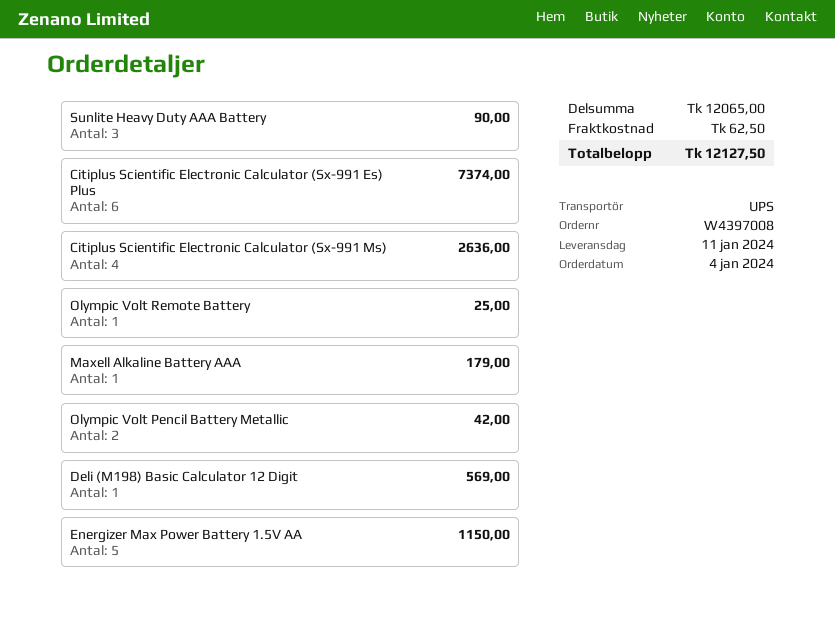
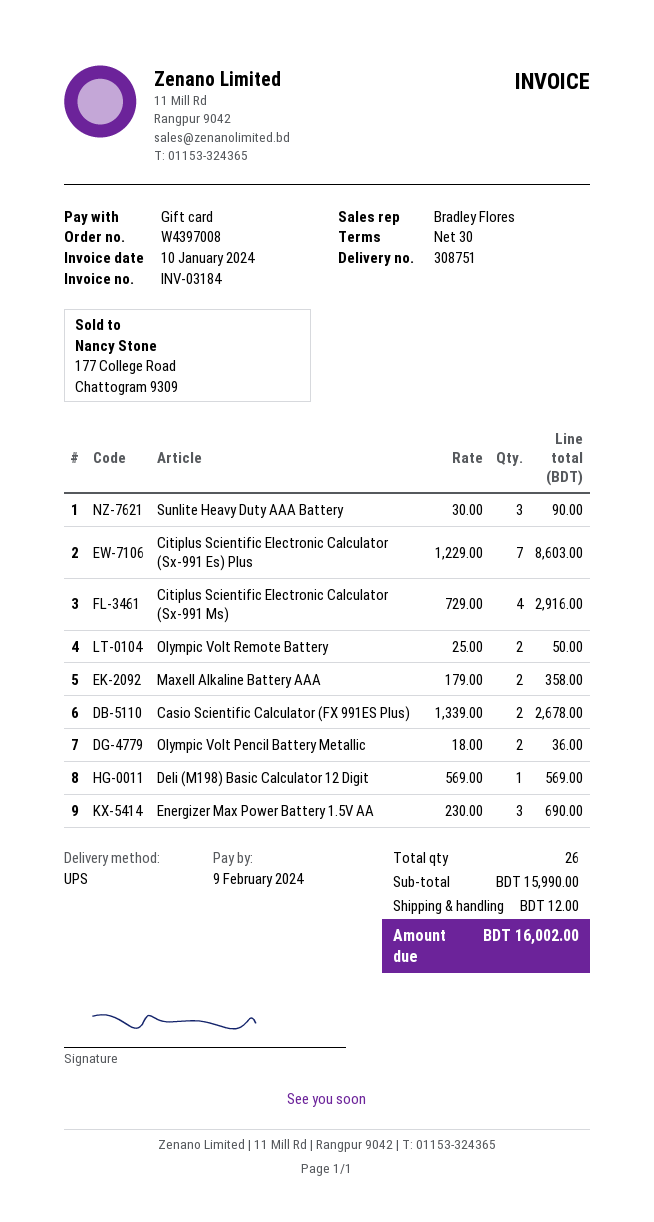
Citiplus Scientific Electronic Calculator (Sx-991 Es) Plus: 6 for 7374.00 -> 7 for 8603.00
Citiplus Scientific Electronic Calculator (Sx-991 Ms): 4 for 2636.00 -> 4 for 2916.00
Olympic Volt Remote Battery: 1 for 25.00 -> 2 for 50.00
Maxell Alkaline Battery AAA: 1 for 179.00 -> 2 for 358.00
Olympic Volt Pencil Battery Metallic: 2 for 42.00 -> 2 for 36.00
Energizer Max Power Battery 1.5V AA: 5 for 1150.00 -> 3 for 690.00
Casio Scientific Calculator (FX 991ES Plus): none -> 2 for 2678.00
subtotal: 12065.00 -> 15990.00
shipping: 62.50 -> 12.00
total: 12127.50 -> 16002.00

